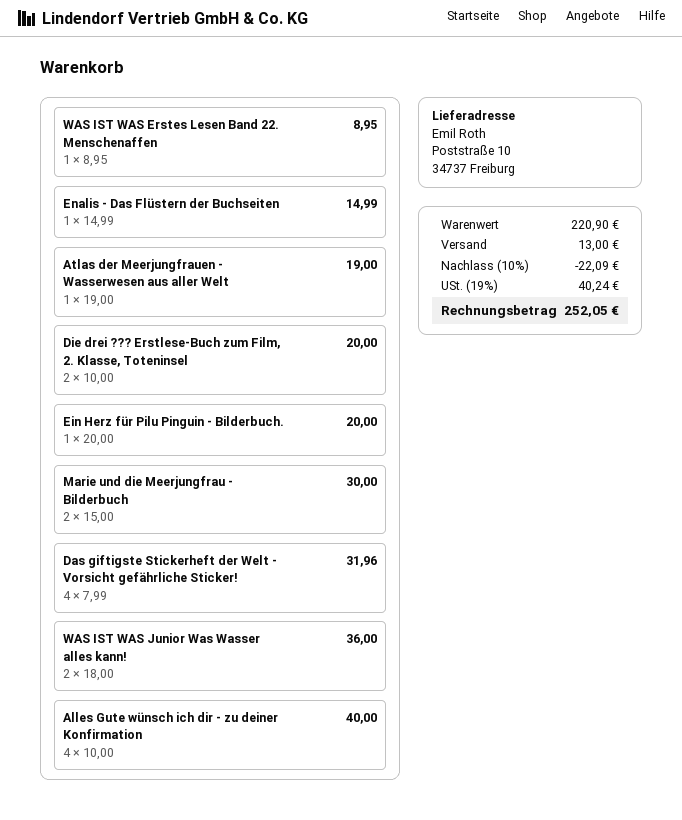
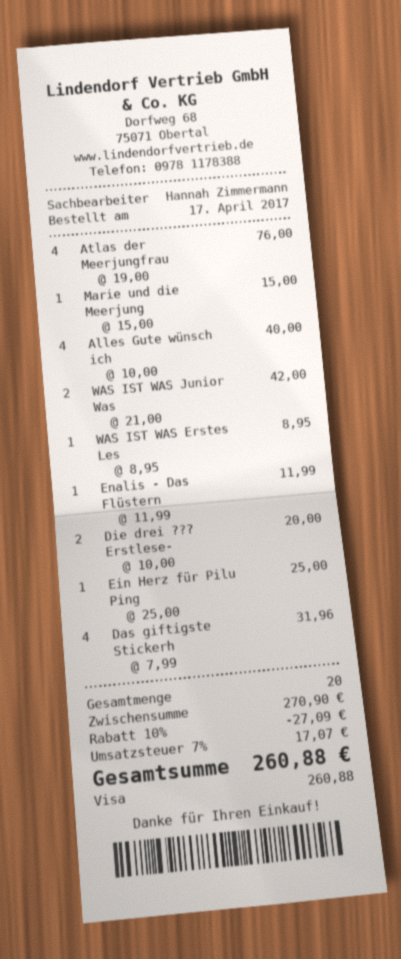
Enalis - Das Flüstern der Buchseiten: 1 x 14.99 = 14.99 -> 1 x 11.99 = 11.99
Atlas der Meerjungfrauen - Wasserwesen aus aller Welt: 1 x 19.00 = 19.00 -> 4 x 19.00 = 76.00
Ein Herz für Pilu Pinguin - Bilderbuch.: 1 x 20.00 = 20.00 -> 1 x 25.00 = 25.00
Marie und die Meerjungfrau - Bilderbuch: 2 x 15.00 = 30.00 -> 1 x 15.00 = 15.00
WAS IST WAS Junior Was Wasser alles kann!: 2 x 18.00 = 36.00 -> 2 x 21.00 = 42.00
subtotal: 220.90 -> 270.90
discount: 10% = 22.09 -> 10% = 27.09
shipping: 13.00 -> none
tax: 19% = 40.24 -> 7% = 17.07
total: 252.05 -> 260.88

